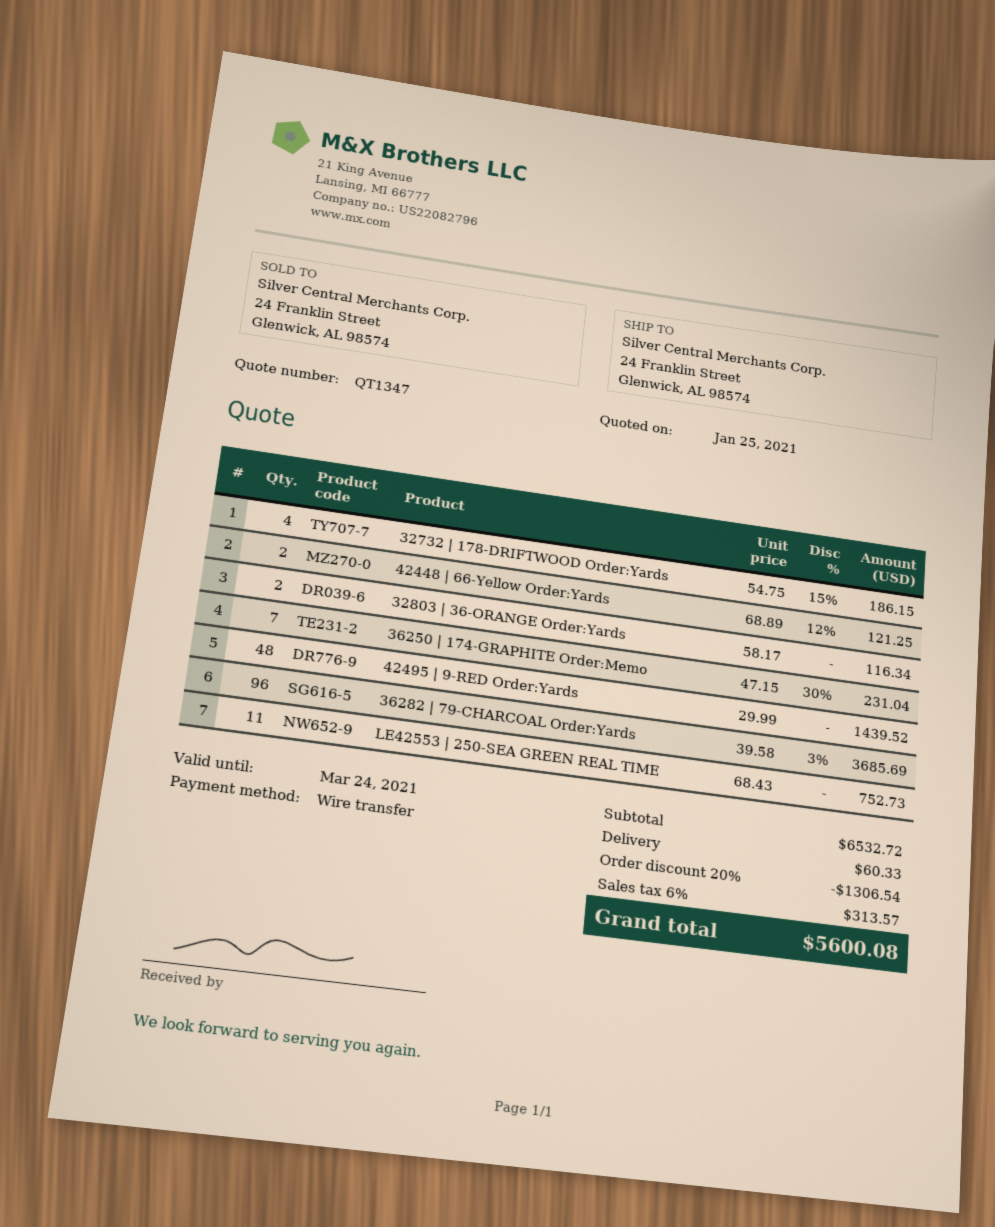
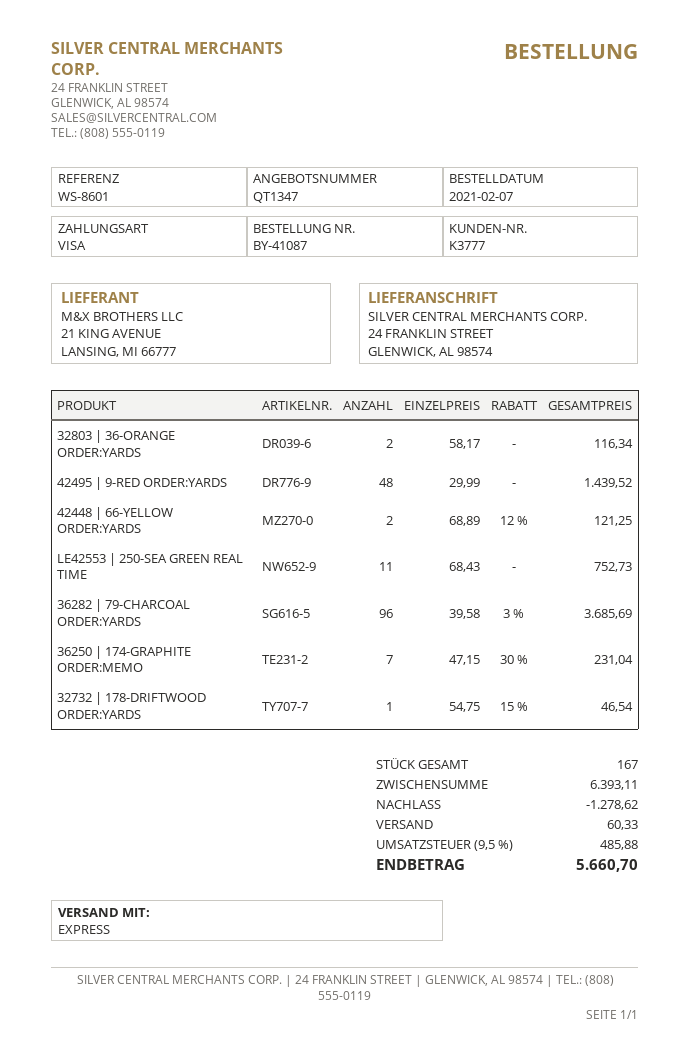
payment method: bank transfer -> Visa
32732 | 178-DRIFTWOOD Order:Yards: 4 x 54.75 - 15% = 186.15 -> 1 x 54.75 - 15% = 46.54
subtotal: 6532.72 -> 6393.11
discount: 1306.54 -> 1278.62
tax: 6% = 313.57 -> 9.5% = 485.88
total: 5600.08 -> 5660.70

